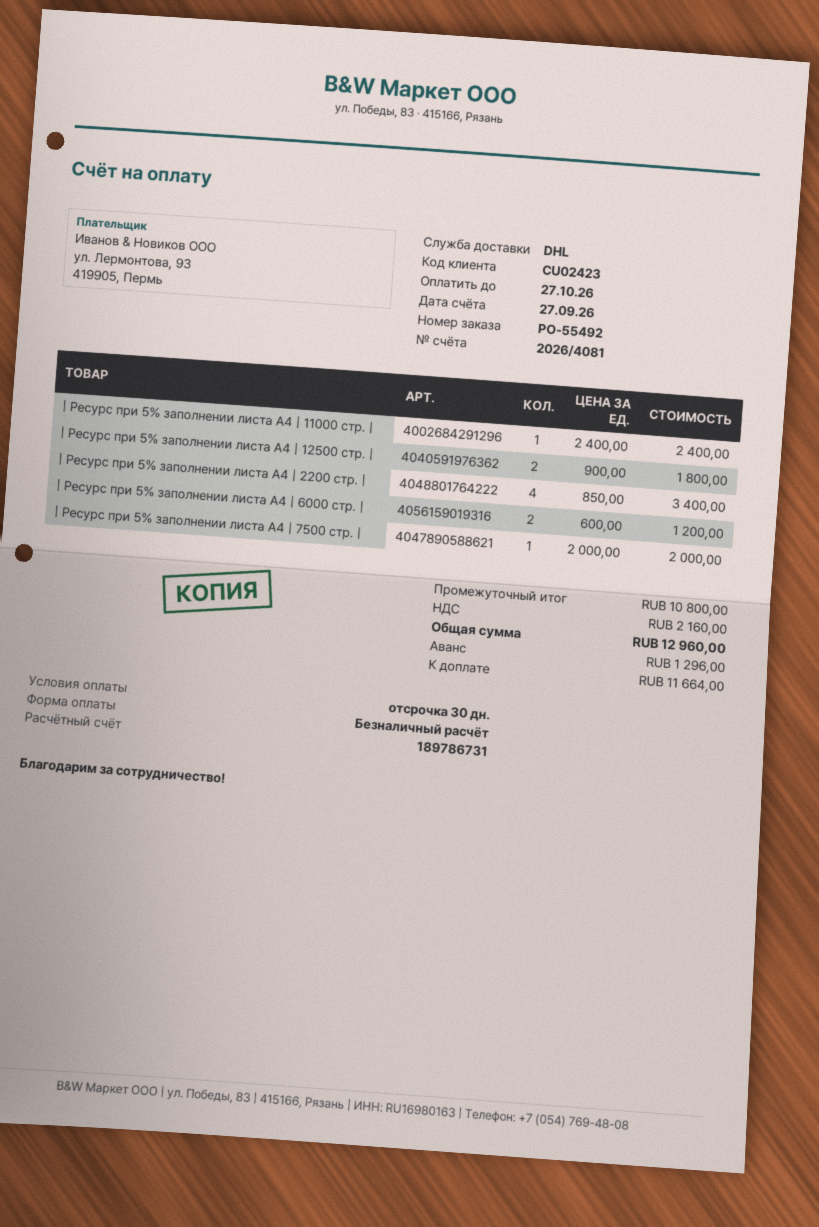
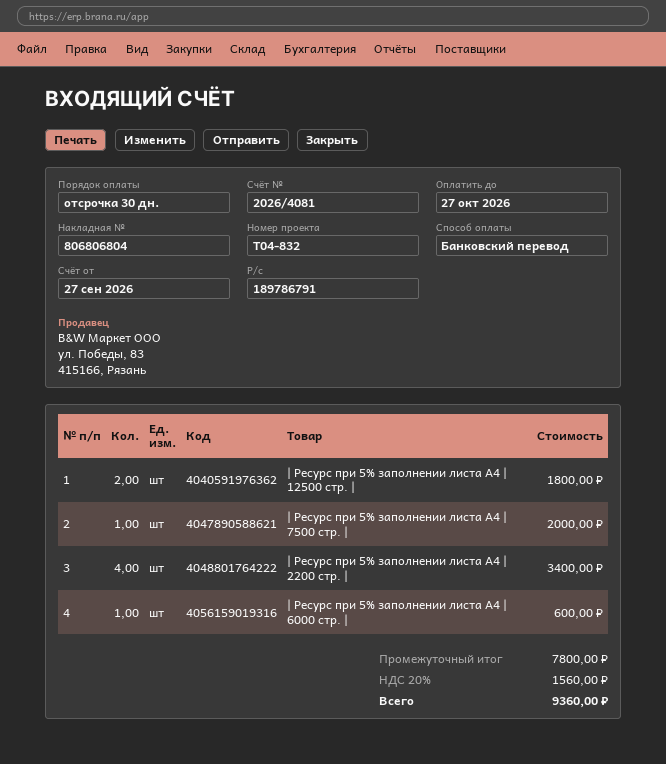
bank account: 189786731 -> 189786791
| Ресурс при 5% заполнении листа А4 | 11000 стр. |: 1 for 2400.00 -> none
| Ресурс при 5% заполнении листа А4 | 6000 стр. |: 2 for 1200.00 -> 1 for 600.00
subtotal: 10800.00 -> 7800.00
tax: 2160.00 -> 1560.00
total: 12960.00 -> 9360.00

